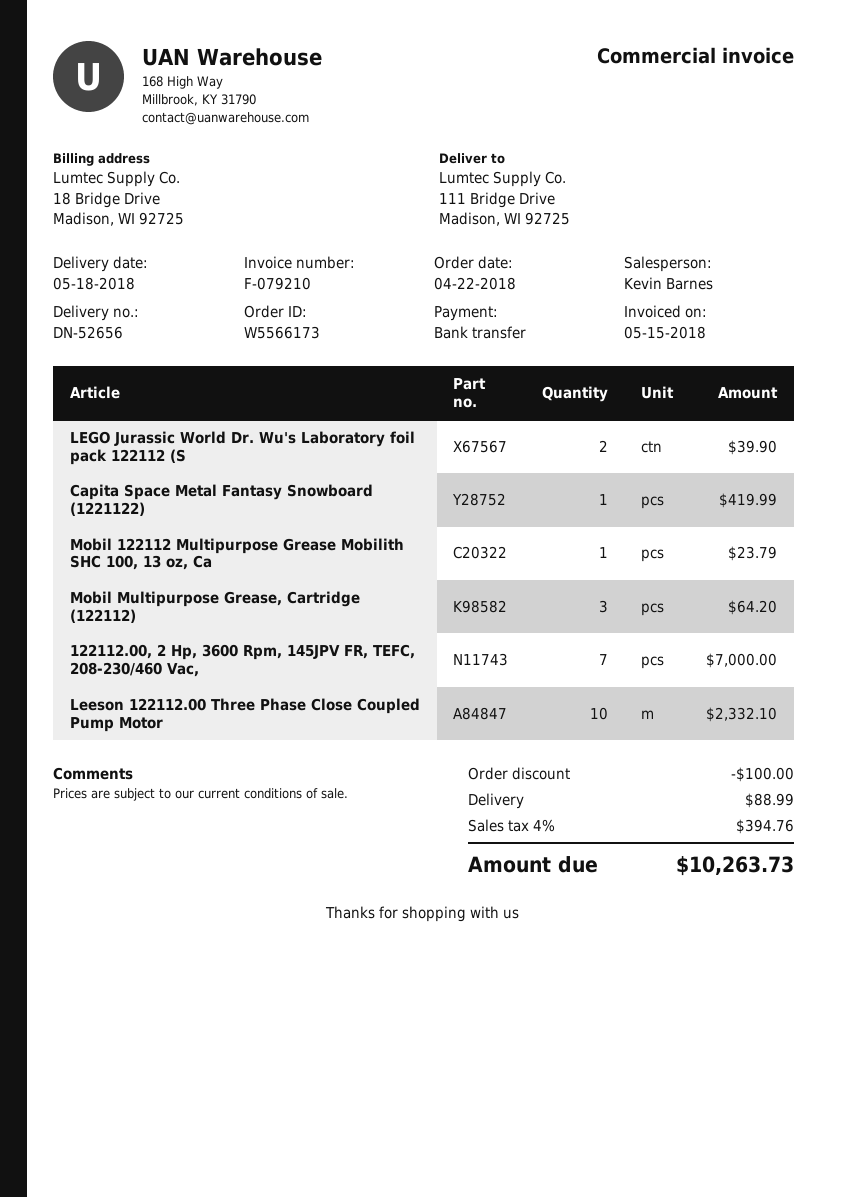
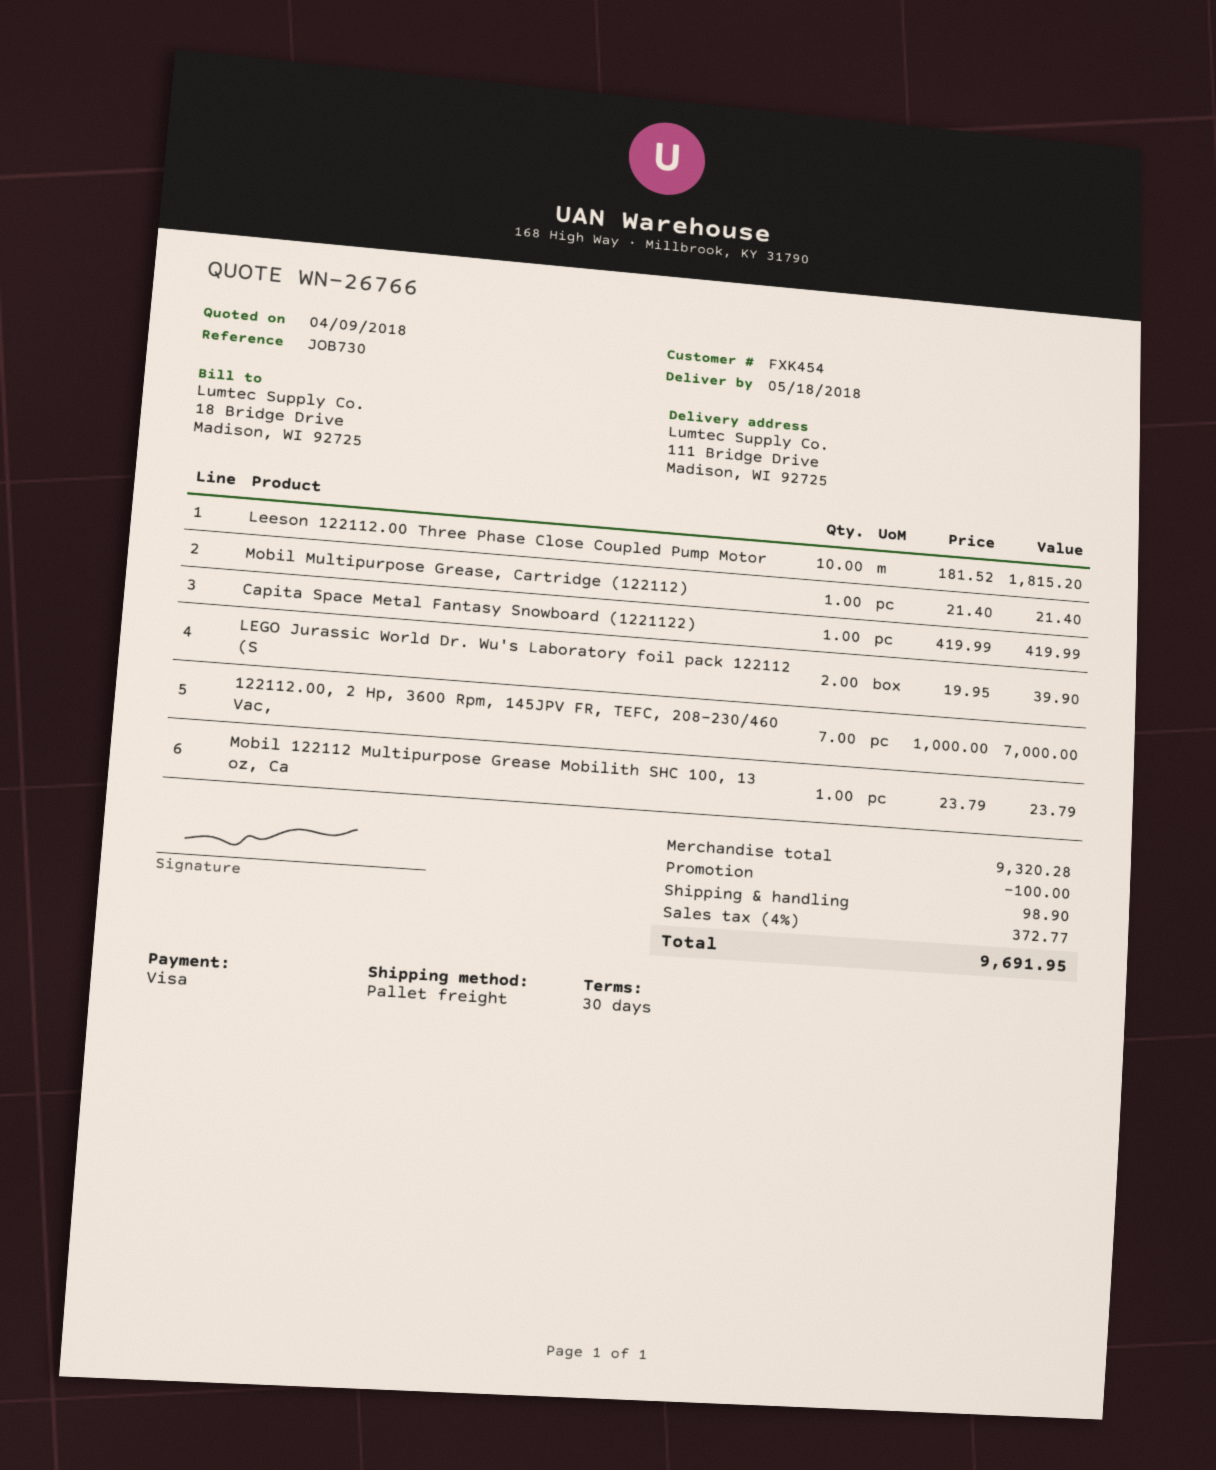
payment method: bank transfer -> Visa
Mobil Multipurpose Grease, Cartridge (122112): 3 for 64.20 -> 1 for 21.40
Leeson 122112.00 Three Phase Close Coupled Pump Motor: 10 for 2332.10 -> 10 for 1815.20
shipping: 88.99 -> 98.90
tax: 4% = 394.76 -> 4% = 372.77
total: 10263.73 -> 9691.95

